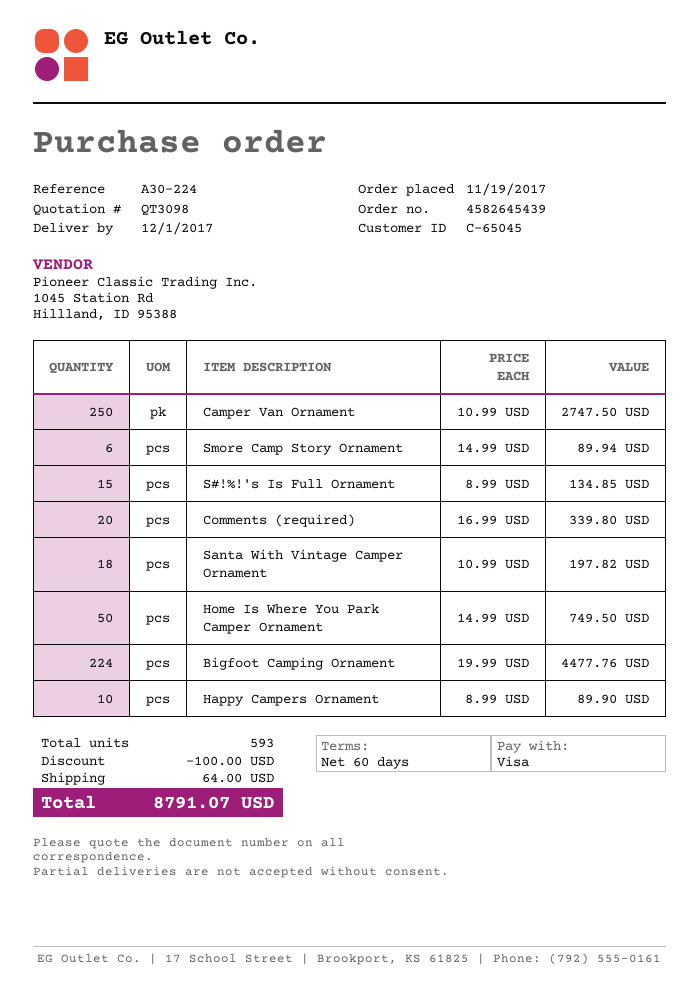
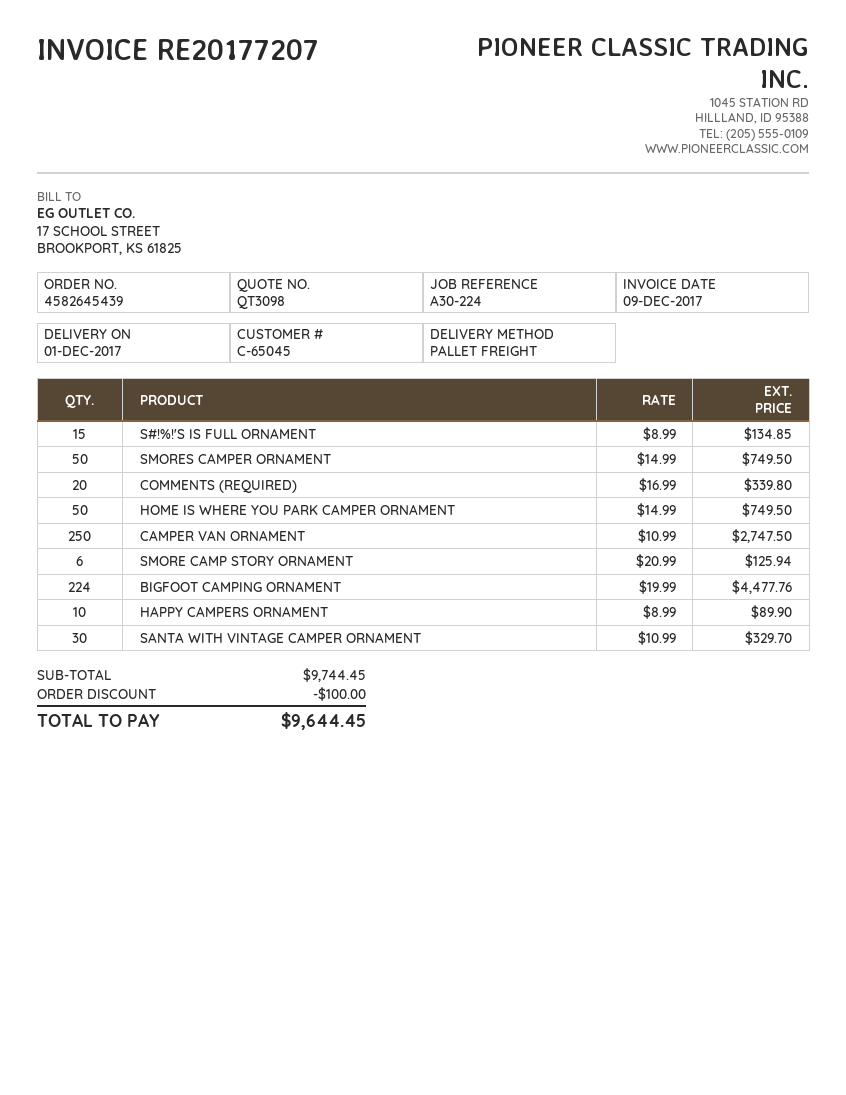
Smore Camp Story Ornament: 6 x 14.99 = 89.94 -> 6 x 20.99 = 125.94
Santa With Vintage Camper Ornament: 18 x 10.99 = 197.82 -> 30 x 10.99 = 329.70
SMORES CAMPER ORNAMENT: none -> 50 x 14.99 = 749.50
shipping: 64.00 -> none
total: 8791.07 -> 9644.45

